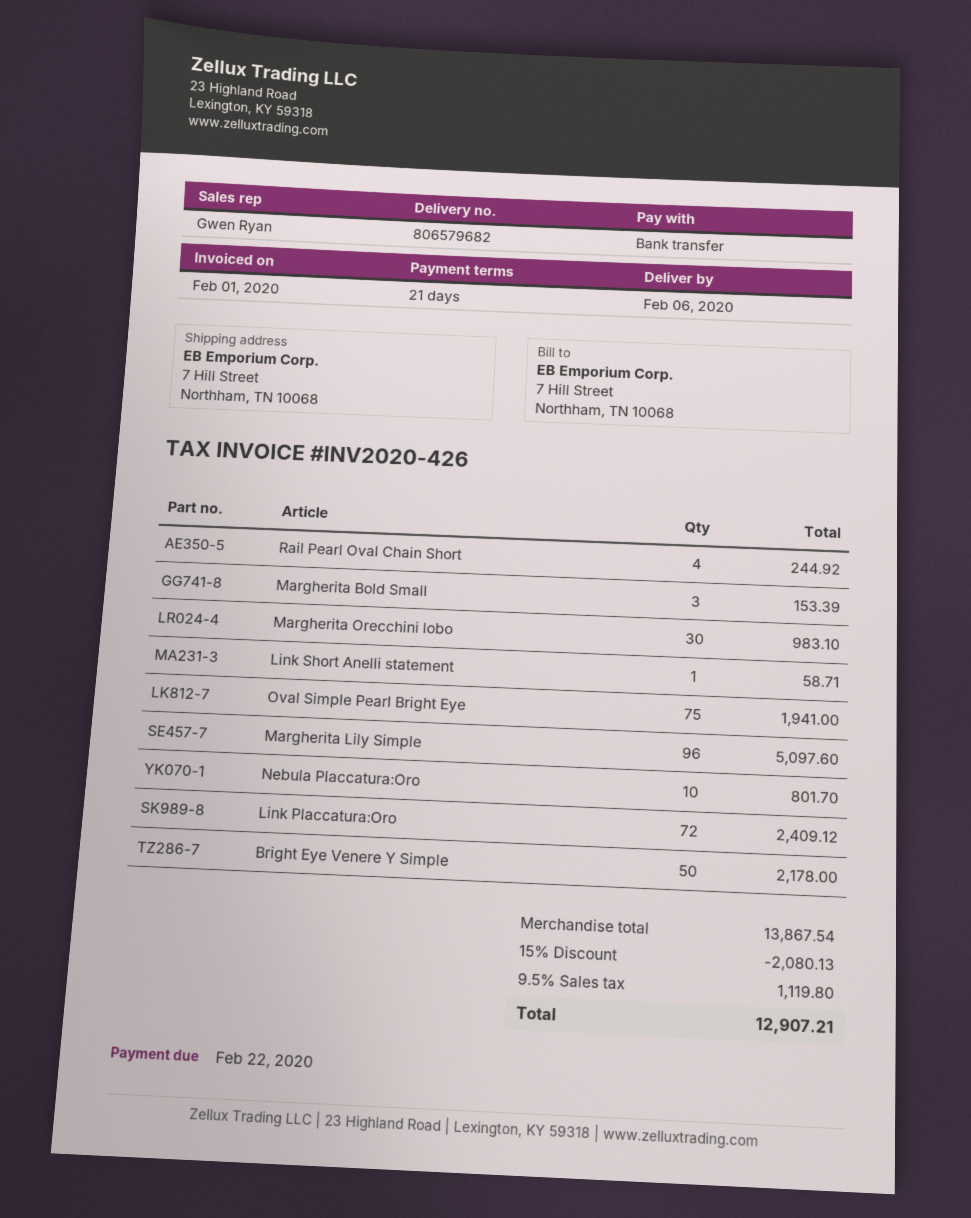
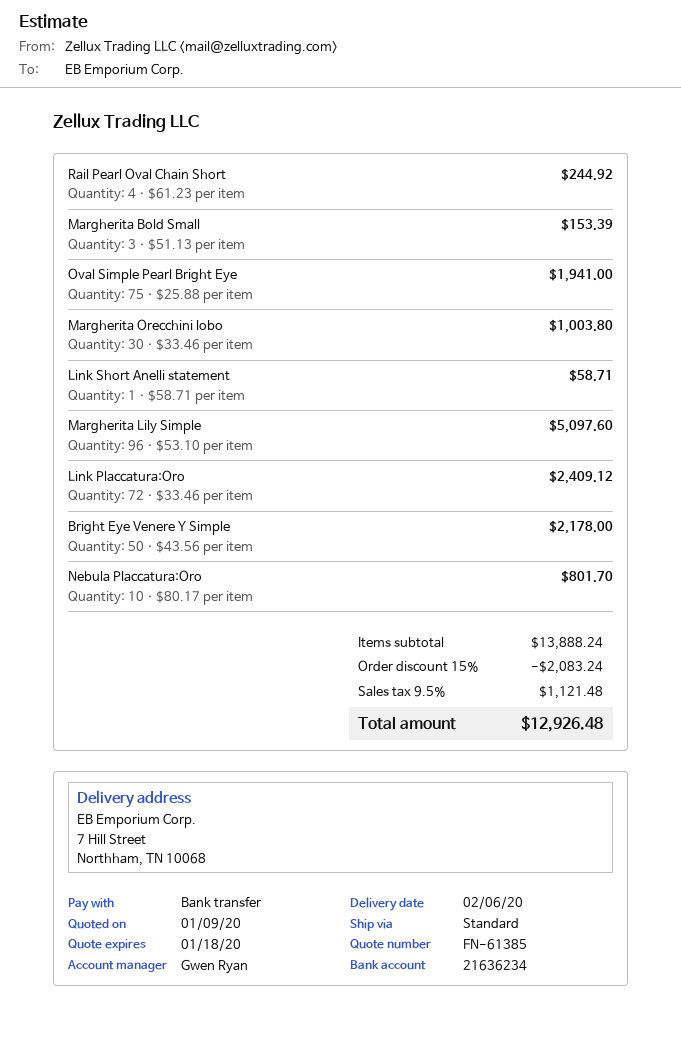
Margherita Orecchini lobo: 30 for 983.10 -> 30 for 1003.80
subtotal: 13867.54 -> 13888.24
discount: 15% = 2080.13 -> 15% = 2083.24
tax: 9.5% = 1119.80 -> 9.5% = 1121.48
total: 12907.21 -> 12926.48

